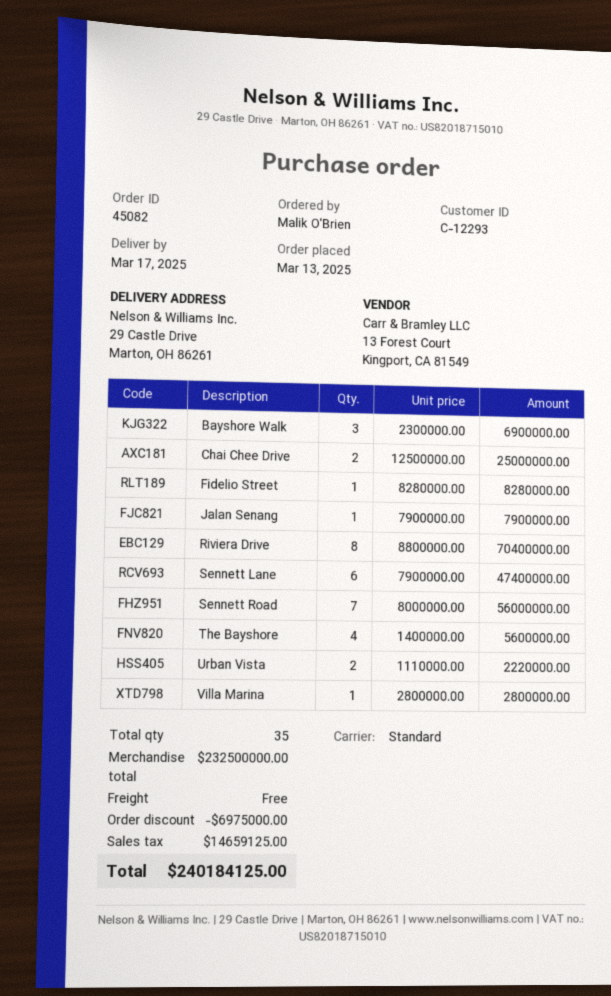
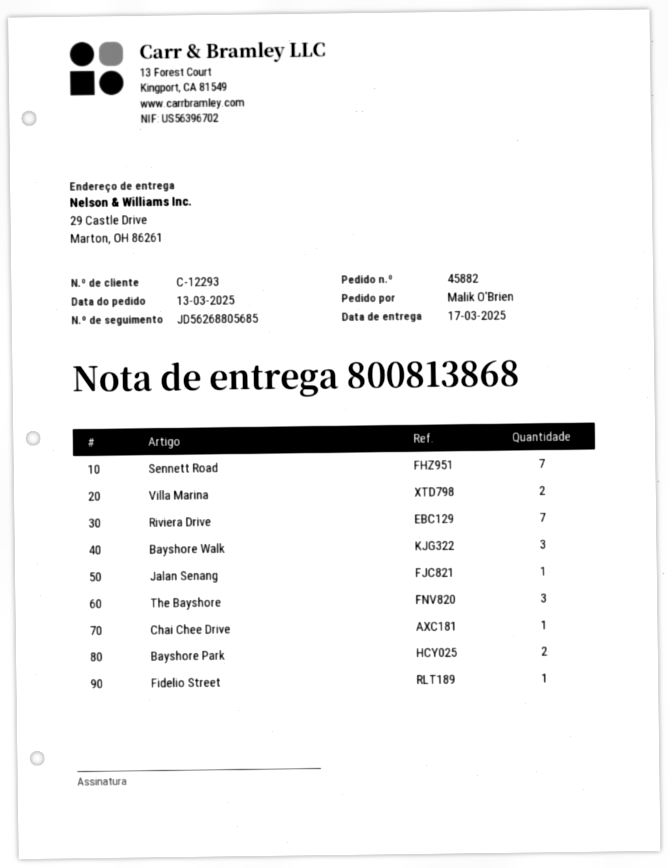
order number: 45082 -> 45882
Chai Chee Drive: 2 -> 1
Riviera Drive: 8 -> 7
Sennett Lane: 6 -> none
The Bayshore: 4 -> 3
Urban Vista: 2 -> none
Villa Marina: 1 -> 2
Bayshore Park: none -> 2

